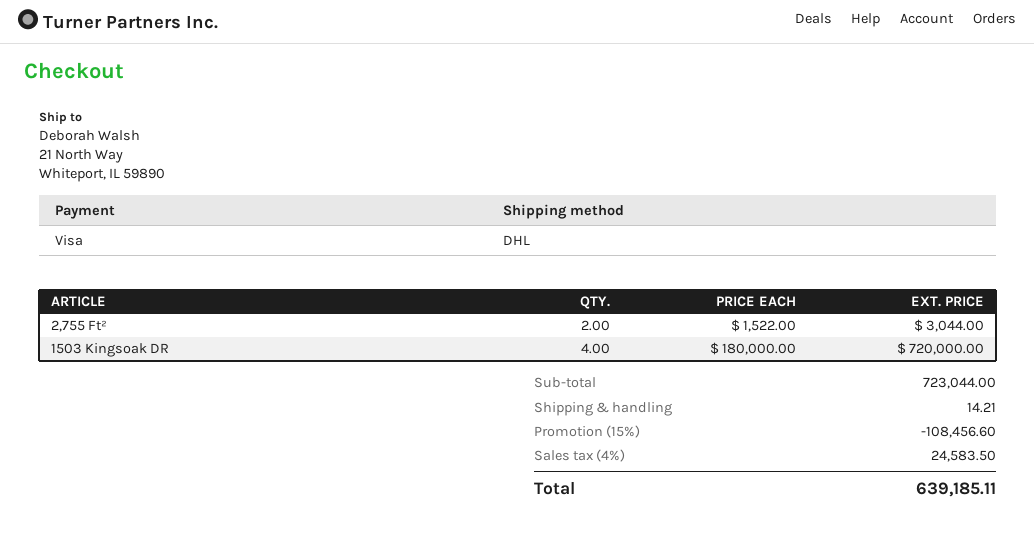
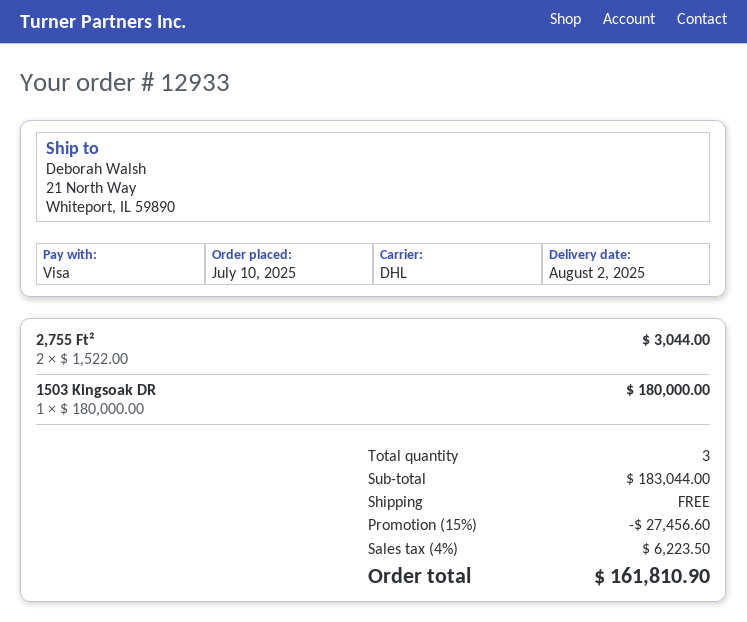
1503 Kingsoak DR: 4 x 180000.00 = 720000.00 -> 1 x 180000.00 = 180000.00
subtotal: 723044.00 -> 183044.00
discount: 15% = 108456.60 -> 15% = 27456.60
shipping: 14.21 -> 0.00
tax: 4% = 24583.50 -> 4% = 6223.50
total: 639185.11 -> 161810.90

